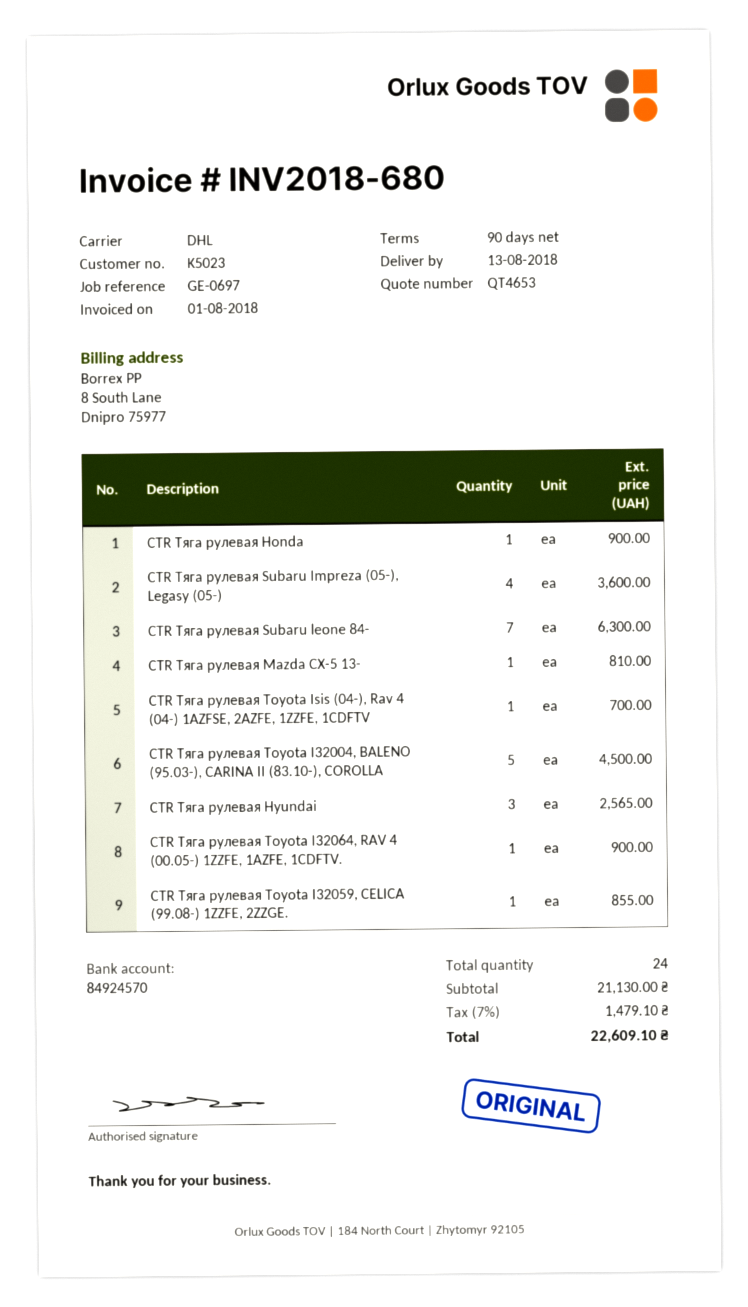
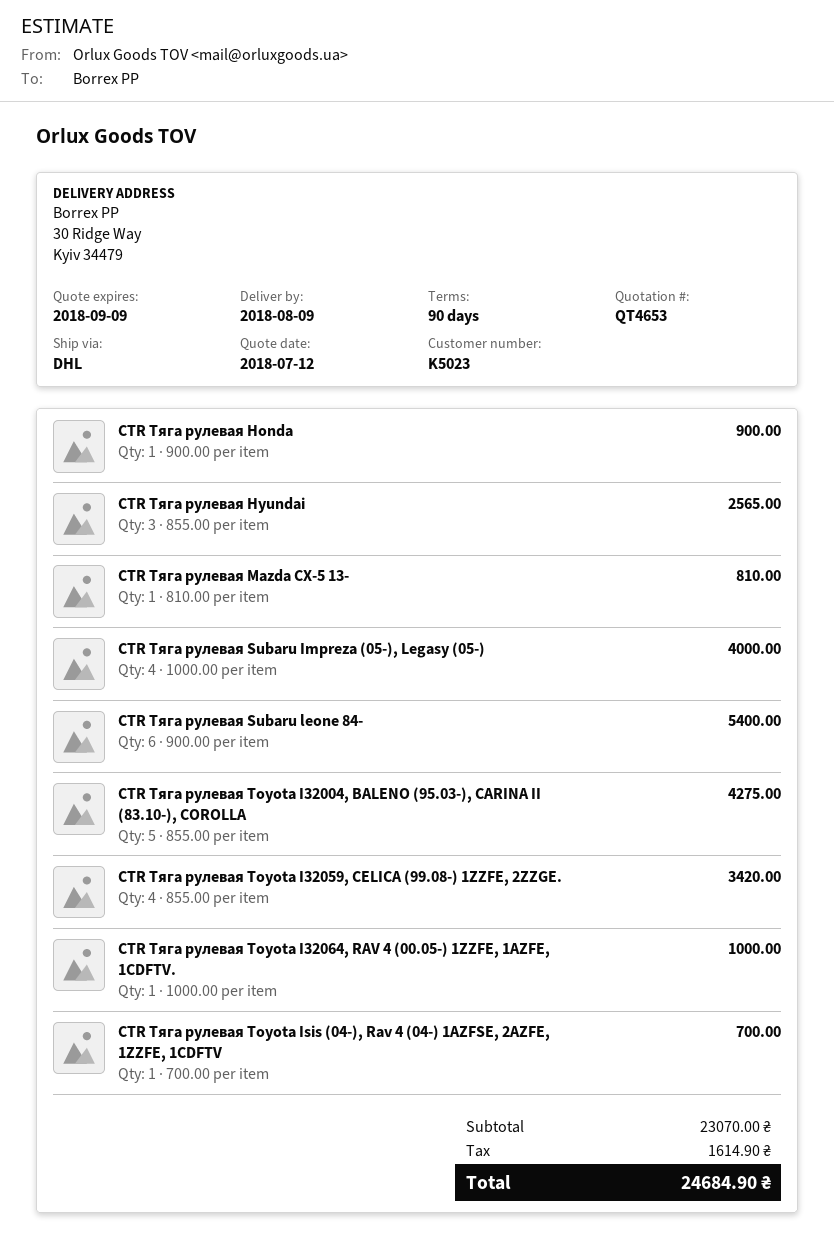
delivery date: 2018-08-13 -> 2018-08-09
CTR Тяга рулевая Subaru Impreza (05-), Legasy (05-): 4 for 3600.00 -> 4 for 4000.00
CTR Тяга рулевая Subaru leone 84-: 7 for 6300.00 -> 6 for 5400.00
CTR Тяга рулевая Toyota I32004, BALENO (95.03-), CARINA II (83.10-), COROLLA: 5 for 4500.00 -> 5 for 4275.00
CTR Тяга рулевая Toyota I32064, RAV 4 (00.05-) 1ZZFE, 1AZFE, 1CDFTV.: 1 for 900.00 -> 1 for 1000.00
CTR Тяга рулевая Toyota I32059, CELICA (99.08-) 1ZZFE, 2ZZGE.: 1 for 855.00 -> 4 for 3420.00
subtotal: 21130.00 -> 23070.00
tax: 1479.10 -> 1614.90
total: 22609.10 -> 24684.90

